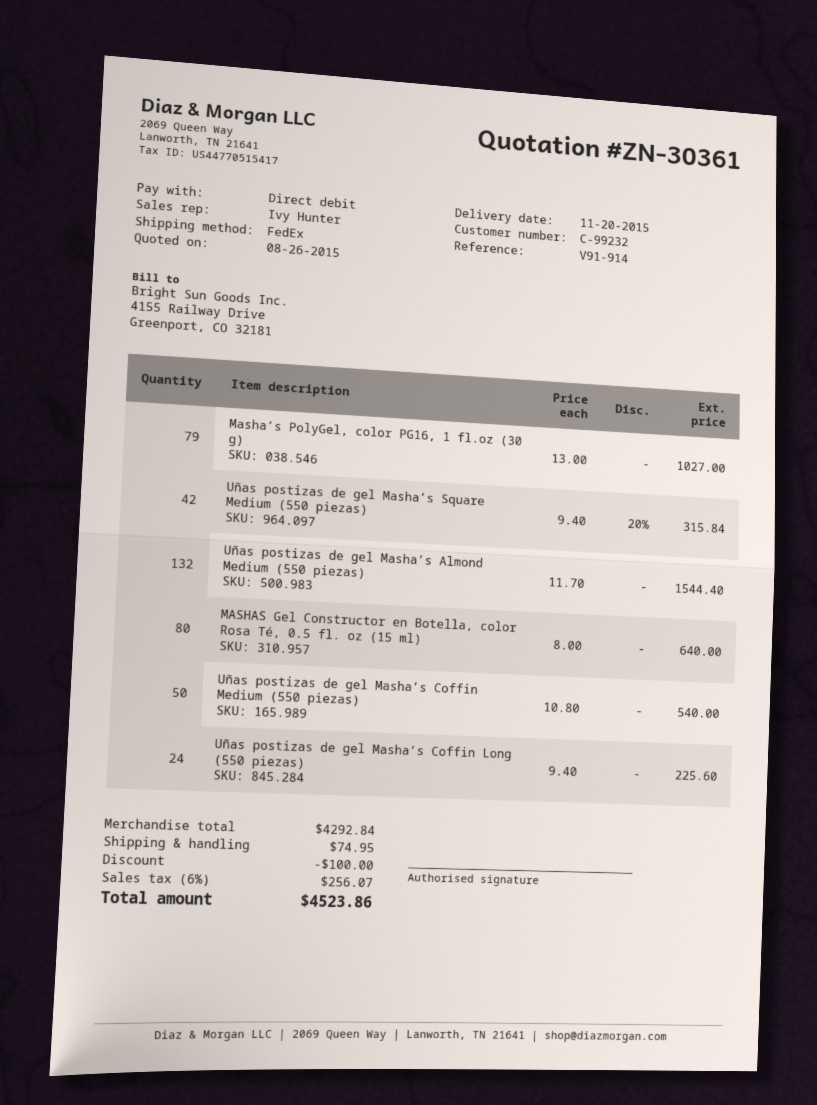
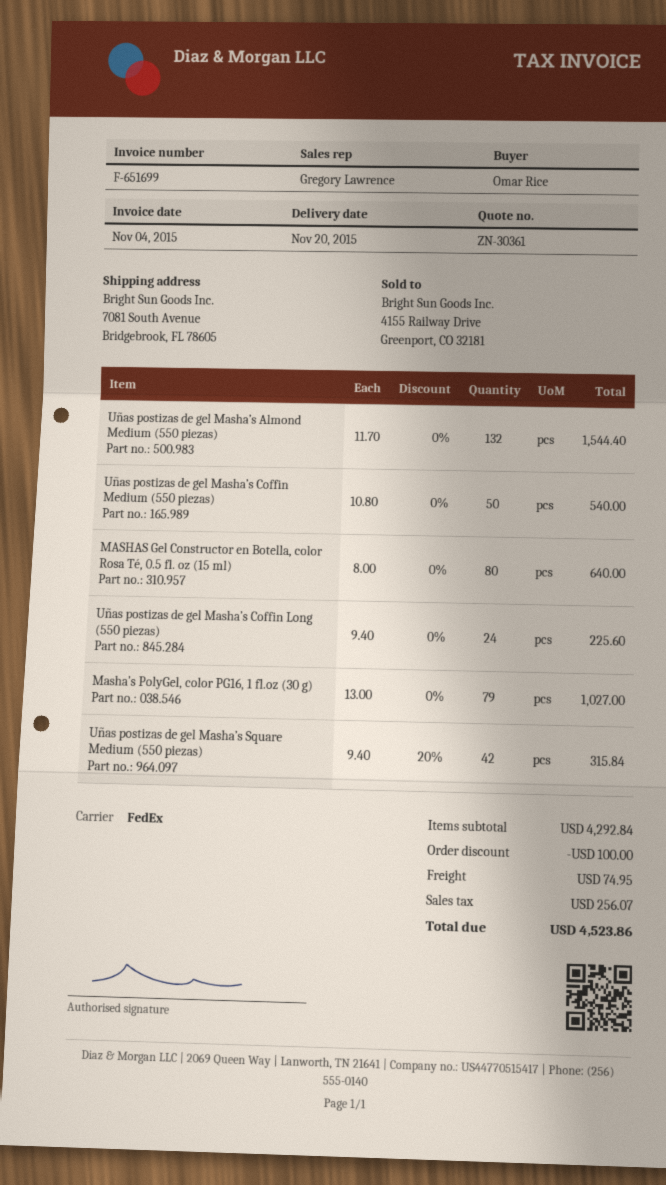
sales rep: Ivy Hunter -> Gregory Lawrence

